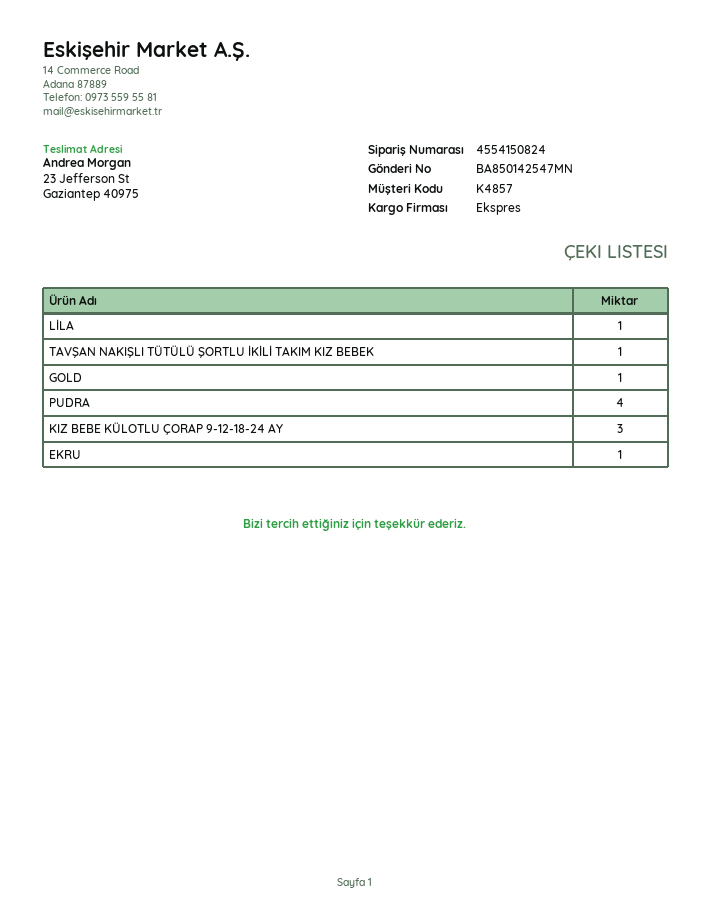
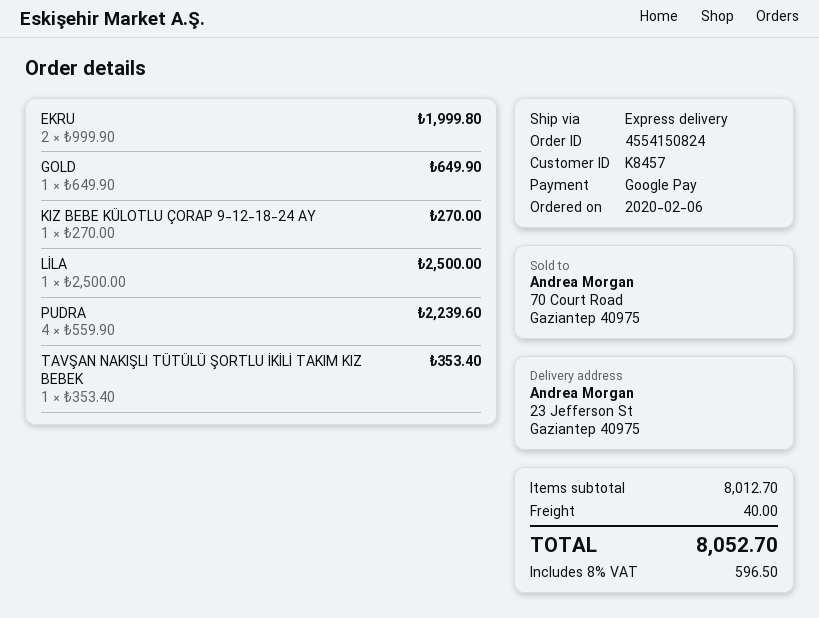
customer number: K4857 -> K8457
KIZ BEBE KÜLOTLU ÇORAP 9-12-18-24 AY: 3 -> 1
EKRU: 1 -> 2

